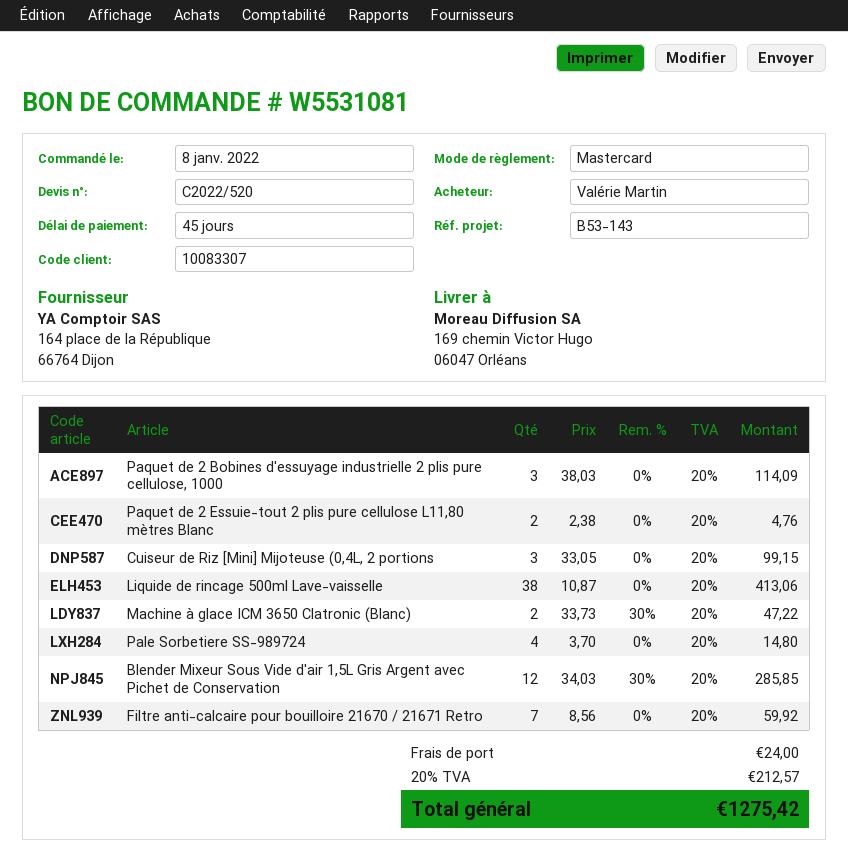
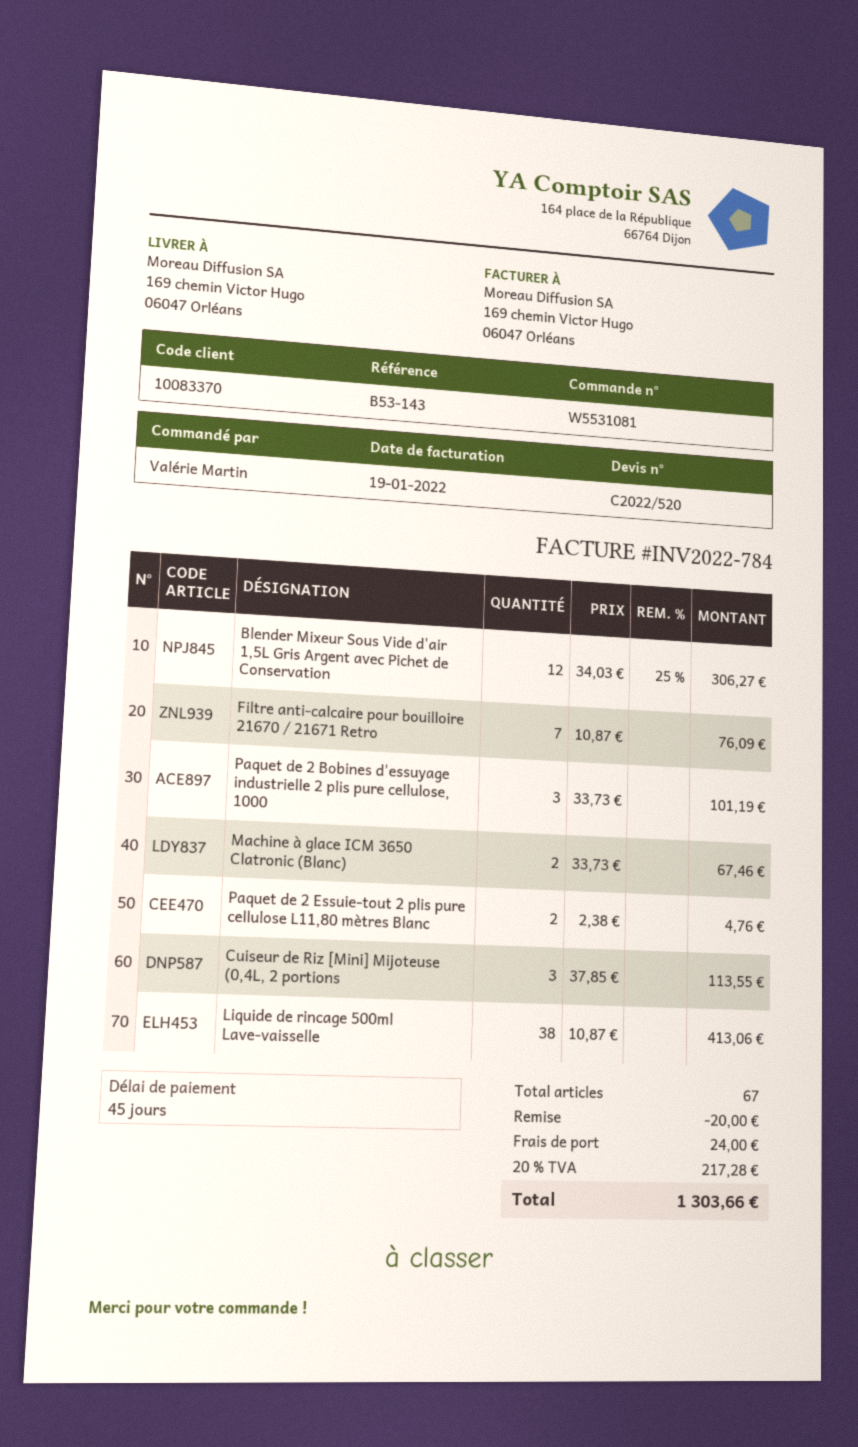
customer number: 10083307 -> 10083370
Paquet de 2 Bobines d'essuyage industrielle 2 plis pure cellulose, 1000: 3 x 38.03 = 114.09 -> 3 x 33.73 = 101.19
Cuiseur de Riz [Mini] Mijoteuse (0,4L, 2 portions: 3 x 33.05 = 99.15 -> 3 x 37.85 = 113.55
Machine à glace ICM 3650 Clatronic (Blanc): 2 x 33.73 - 30% = 47.22 -> 2 x 33.73 = 67.46
Pale Sorbetiere SS-989724: 4 x 3.70 = 14.80 -> none
Blender Mixeur Sous Vide d'air 1,5L Gris Argent avec Pichet de Conservation: 12 x 34.03 - 30% = 285.85 -> 12 x 34.03 - 25% = 306.27
Filtre anti-calcaire pour bouilloire 21670 / 21671 Retro: 7 x 8.56 = 59.92 -> 7 x 10.87 = 76.09
discount: none -> 20.00
tax: 20% = 212.57 -> 20% = 217.28
total: 1275.42 -> 1303.66

